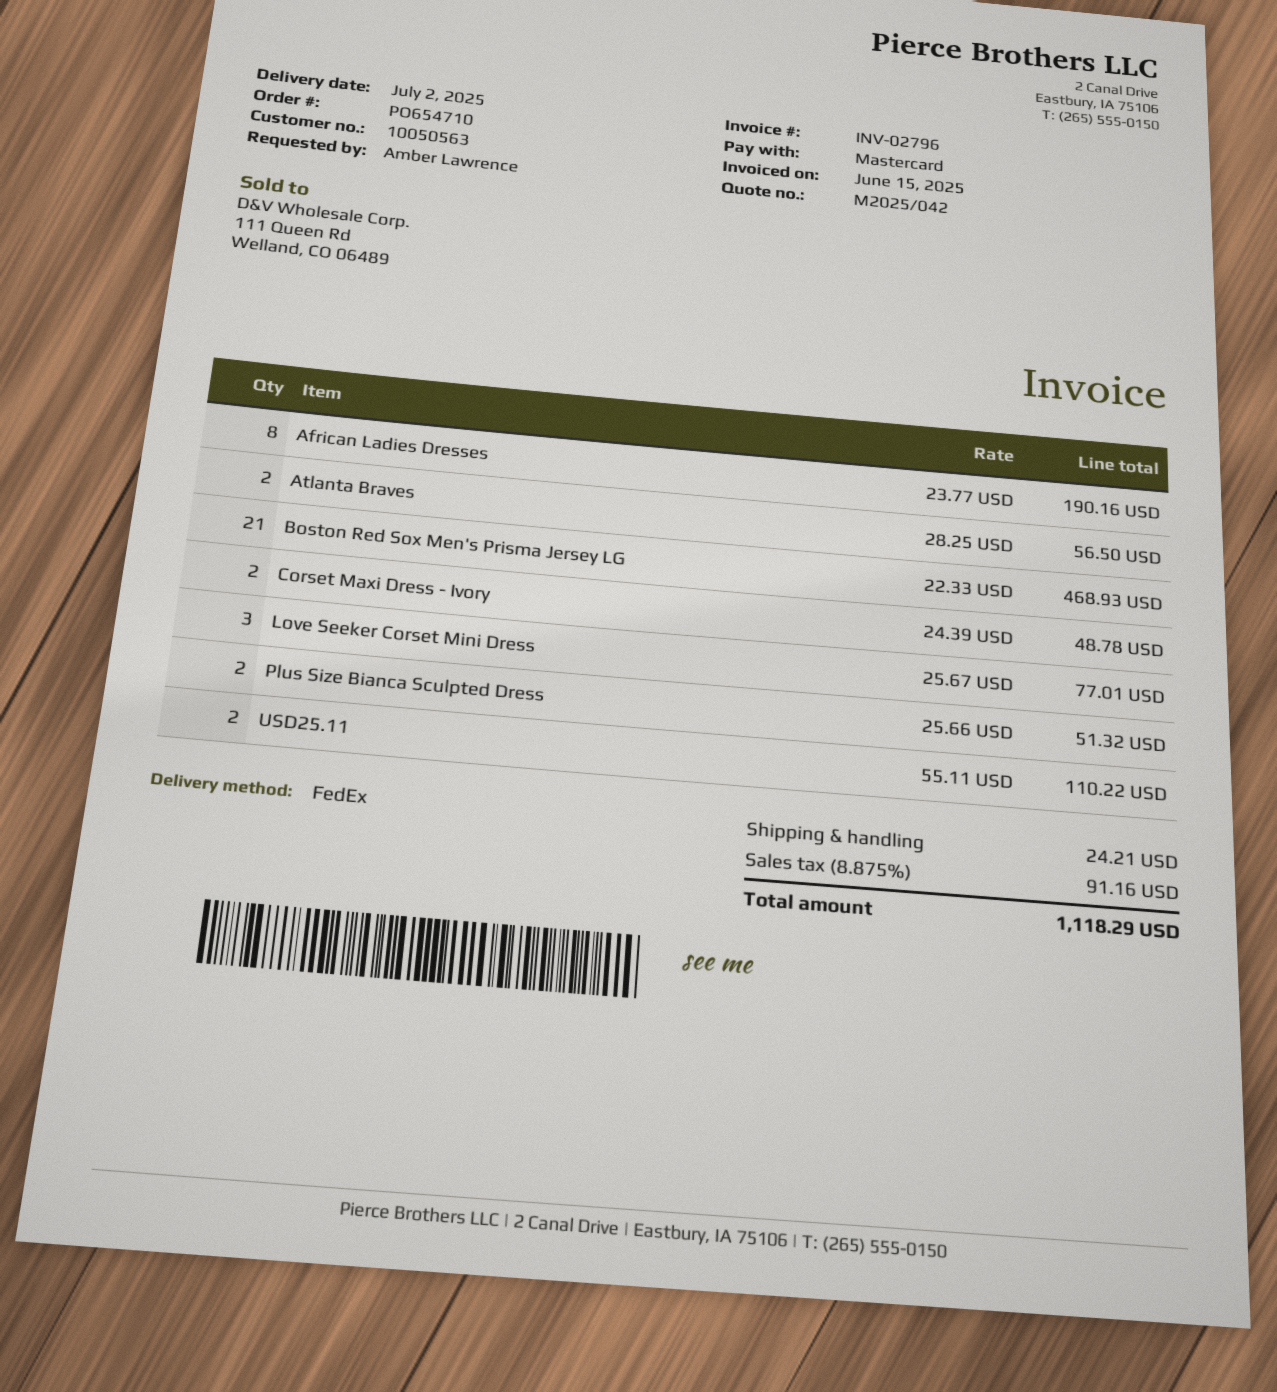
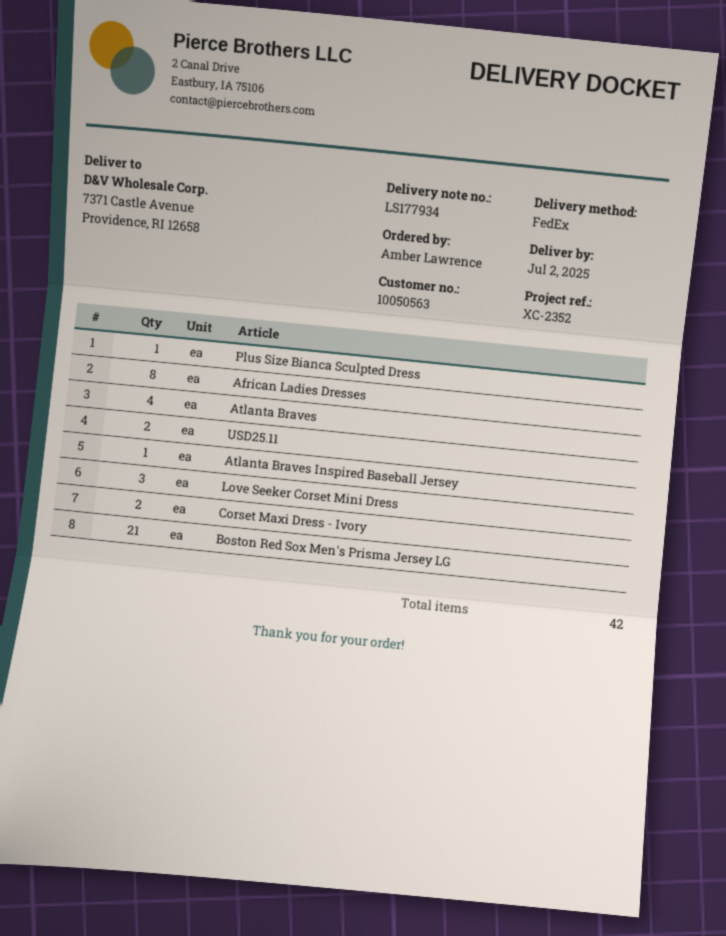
Atlanta Braves: 2 -> 4
Plus Size Bianca Sculpted Dress: 2 -> 1
Atlanta Braves Inspired Baseball Jersey: none -> 1

